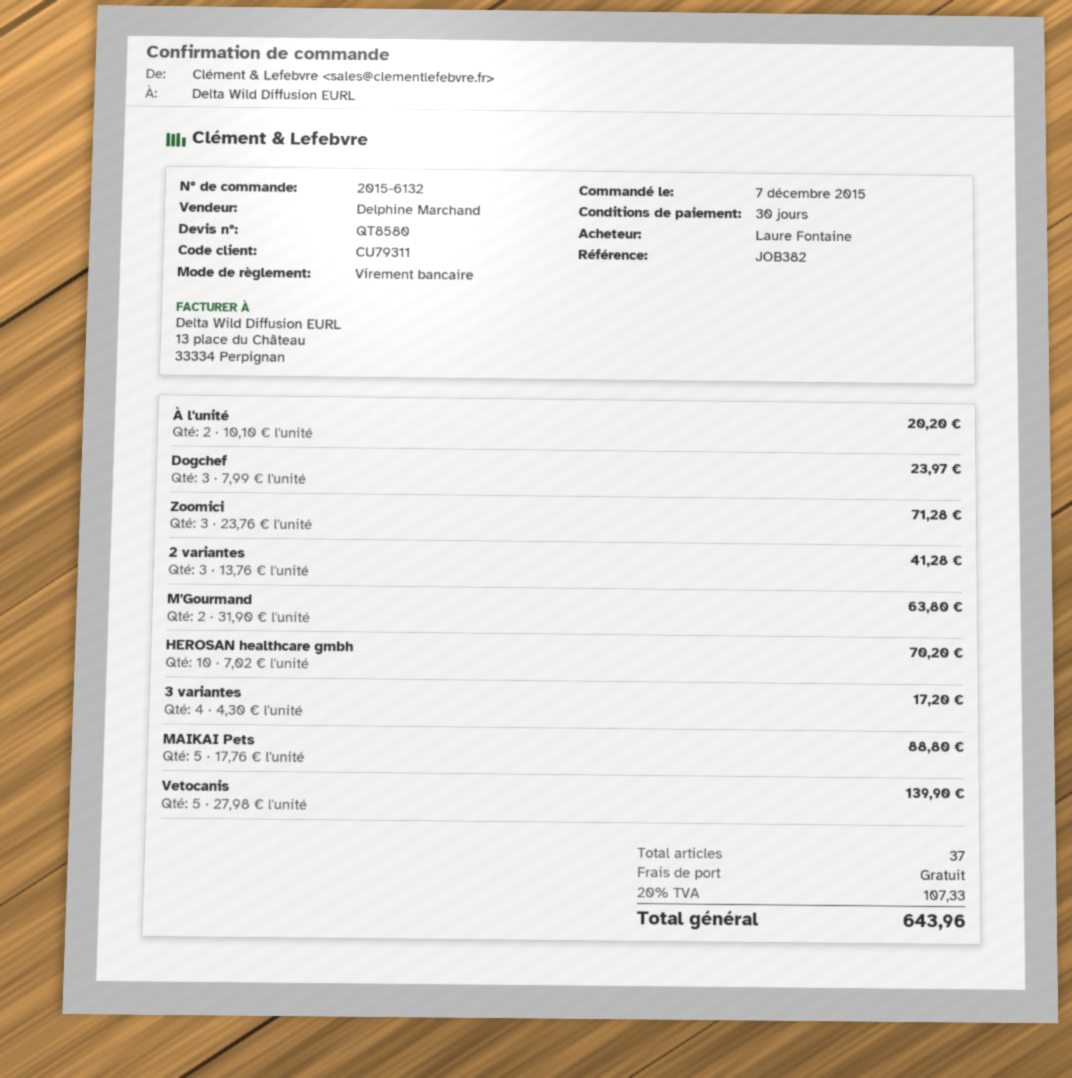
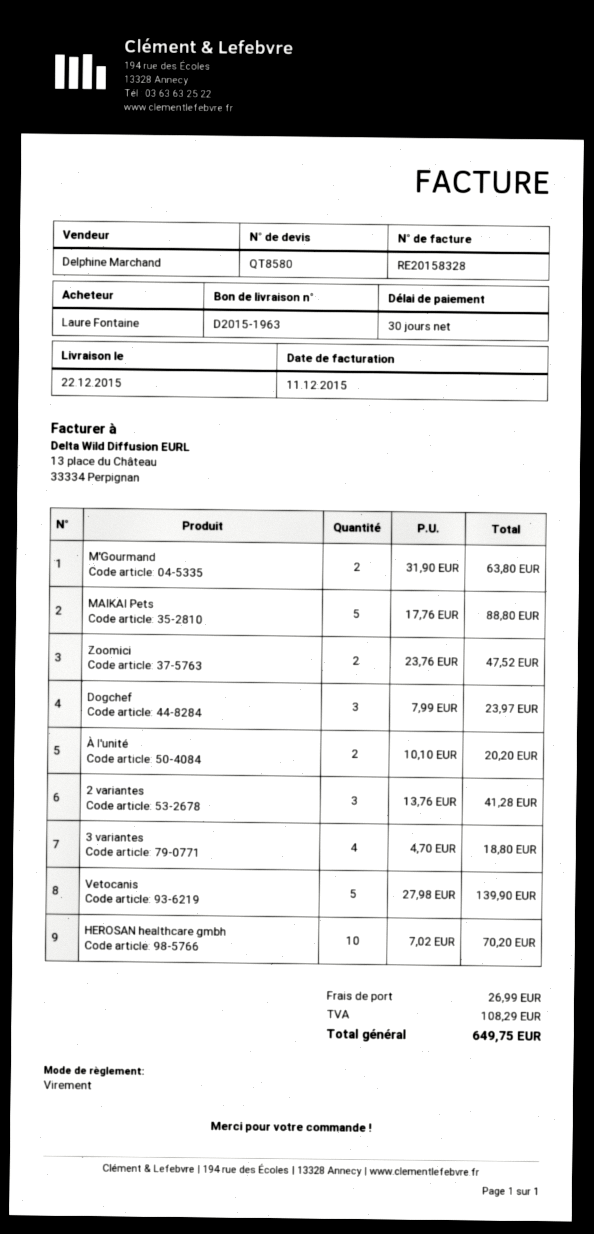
Zoomici: 3 x 23.76 = 71.28 -> 2 x 23.76 = 47.52
3 variantes: 4 x 4.30 = 17.20 -> 4 x 4.70 = 18.80
shipping: 0.00 -> 26.99
tax: 107.33 -> 108.29
total: 643.96 -> 649.75

